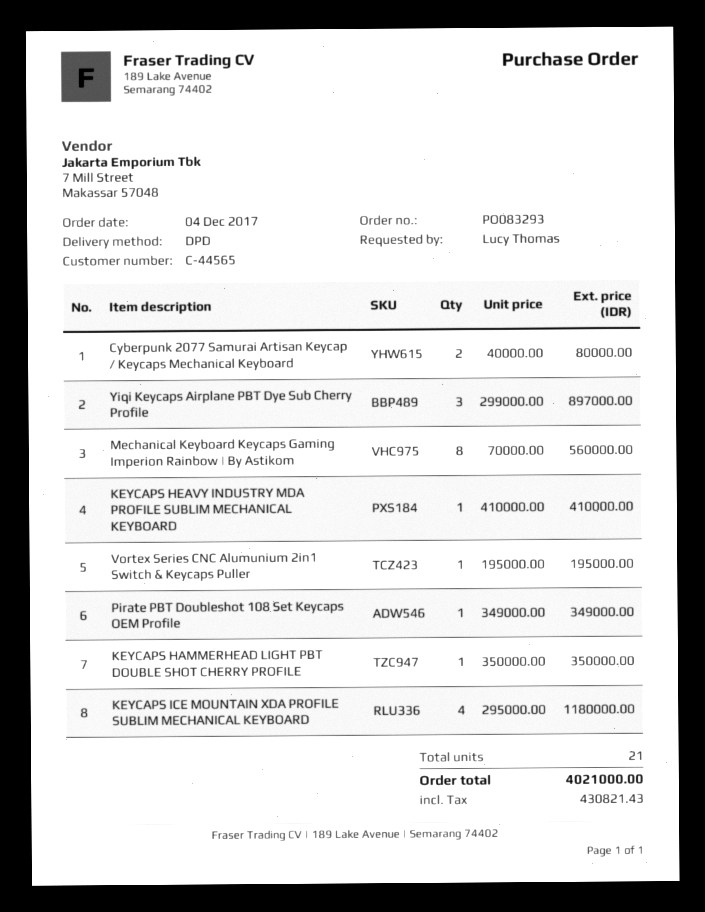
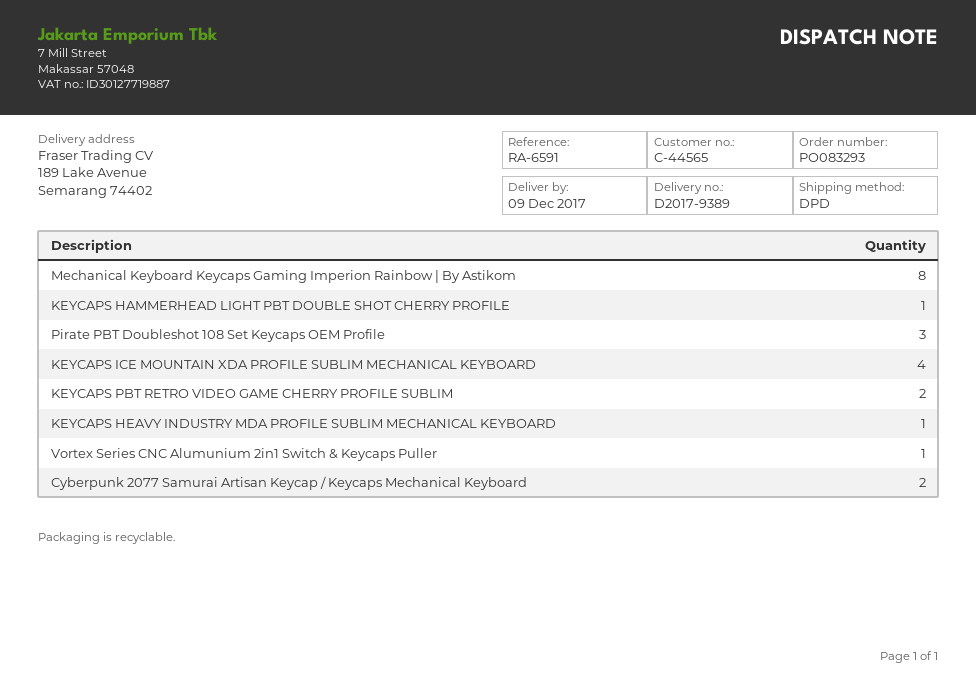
Yiqi Keycaps Airplane PBT Dye Sub Cherry Profile: 3 -> none
Pirate PBT Doubleshot 108 Set Keycaps OEM Profile: 1 -> 3
KEYCAPS PBT RETRO VIDEO GAME CHERRY PROFILE SUBLIM: none -> 2

